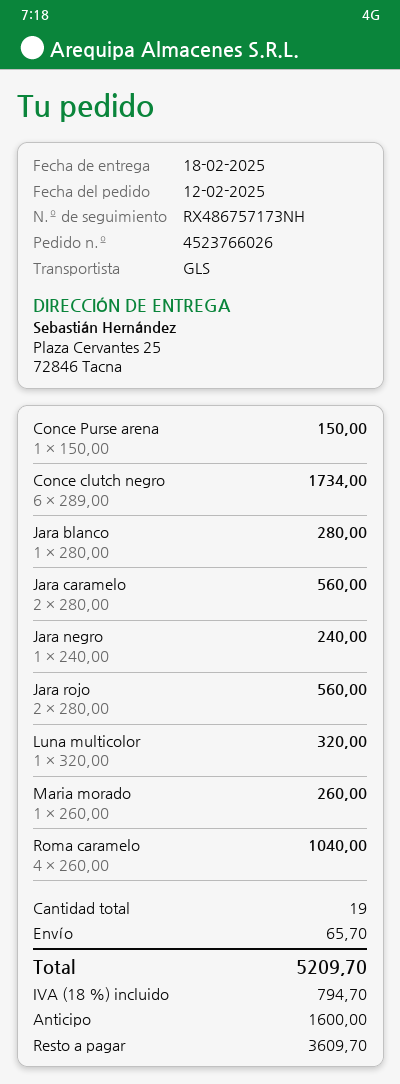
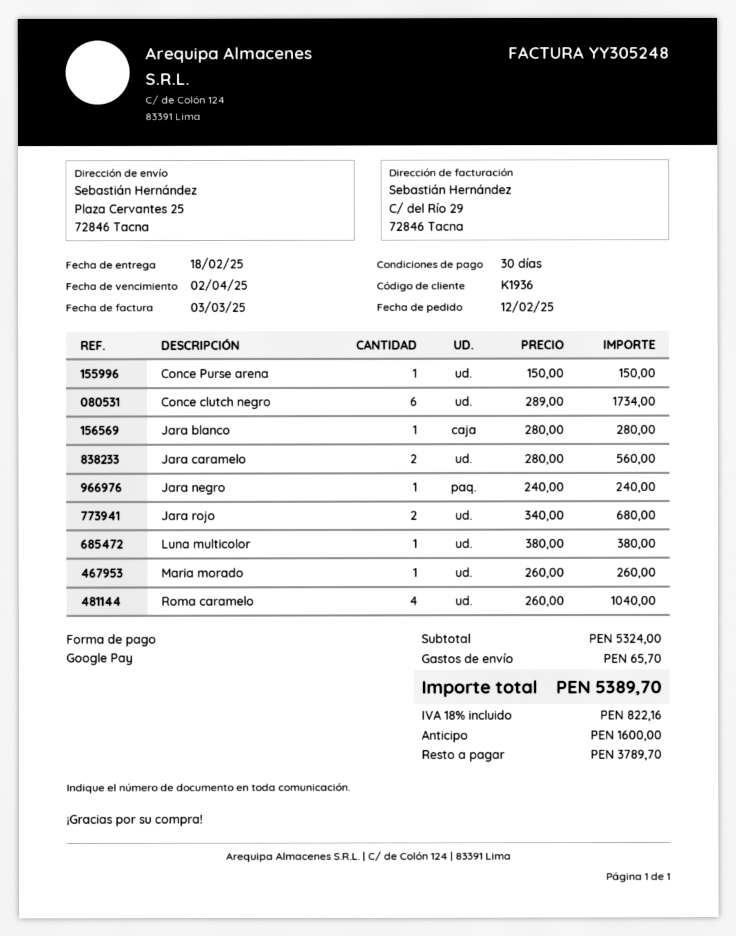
Jara rojo: 2 x 280.00 = 560.00 -> 2 x 340.00 = 680.00
Luna multicolor: 1 x 320.00 = 320.00 -> 1 x 380.00 = 380.00
tax: 18% = 794.70 -> 18% = 822.16
total: 5209.70 -> 5389.70
balance: 3609.70 -> 3789.70

